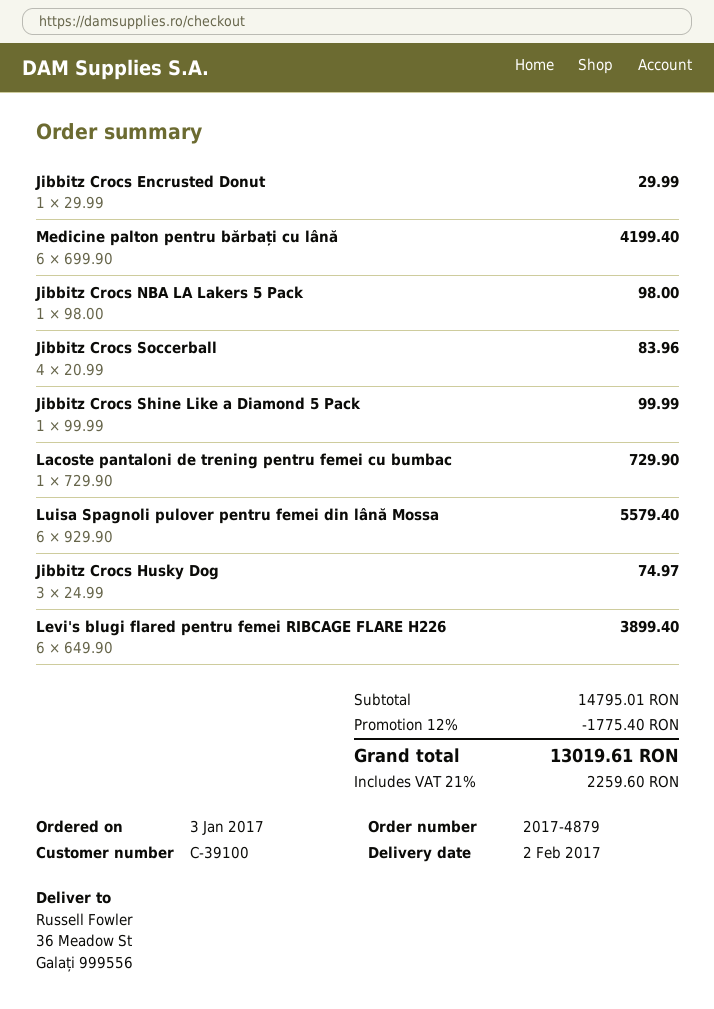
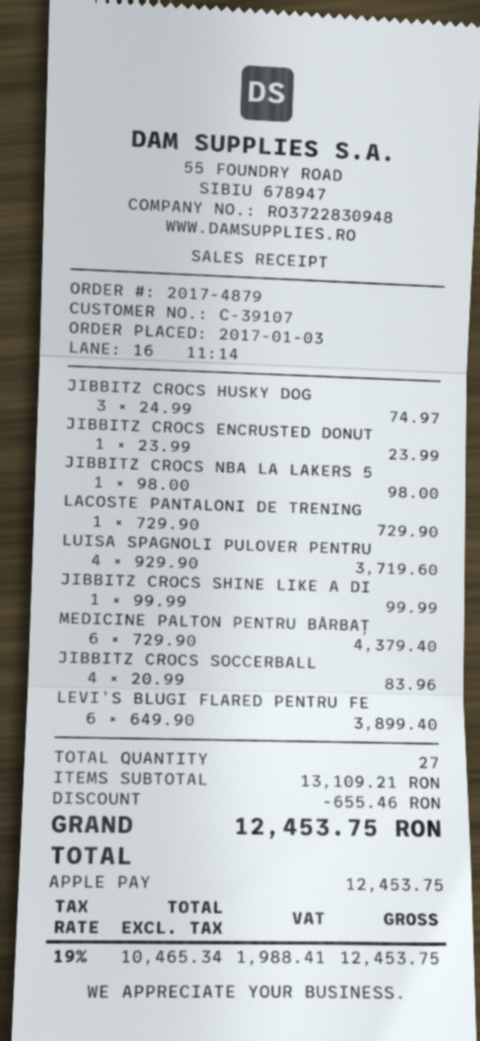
customer number: C-39100 -> C-39107
Jibbitz Crocs Encrusted Donut: 1 x 29.99 = 29.99 -> 1 x 23.99 = 23.99
Medicine palton pentru bărbați cu lână: 6 x 699.90 = 4199.40 -> 6 x 729.90 = 4379.40
Luisa Spagnoli pulover pentru femei din lână Mossa: 6 x 929.90 = 5579.40 -> 4 x 929.90 = 3719.60
subtotal: 14795.01 -> 13109.21
discount: 1775.40 -> 655.46
tax: 21% = 2259.60 -> 19% = 1988.41
total: 13019.61 -> 12453.75

